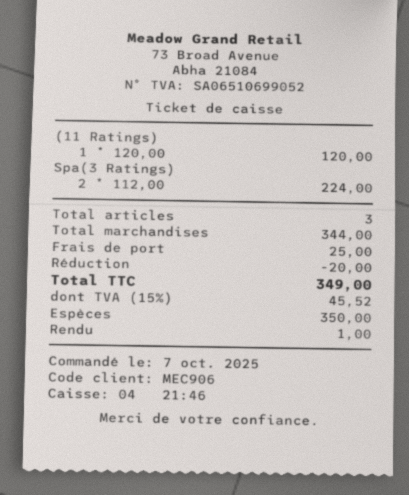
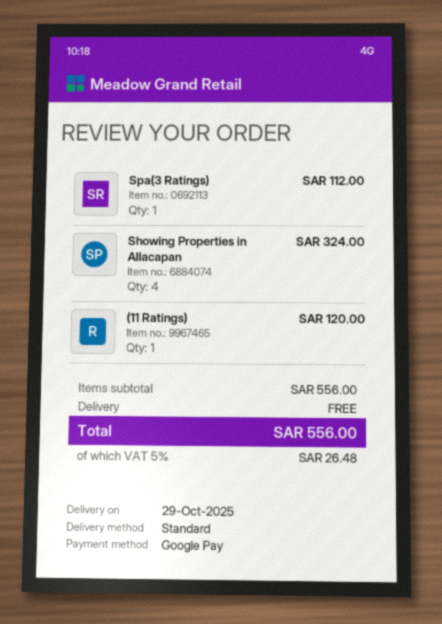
payment method: cash -> Google Pay
Spa(3 Ratings): 2 for 224.00 -> 1 for 112.00
Showing Properties in Allacapan: none -> 4 for 324.00
subtotal: 344.00 -> 556.00
discount: 20.00 -> none
shipping: 25.00 -> 0.00
tax: 15% = 45.52 -> 5% = 26.48
total: 349.00 -> 556.00

